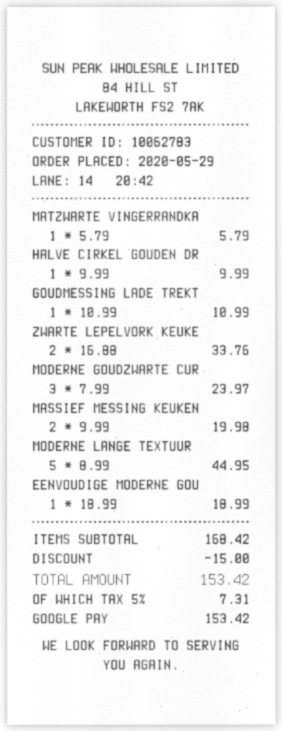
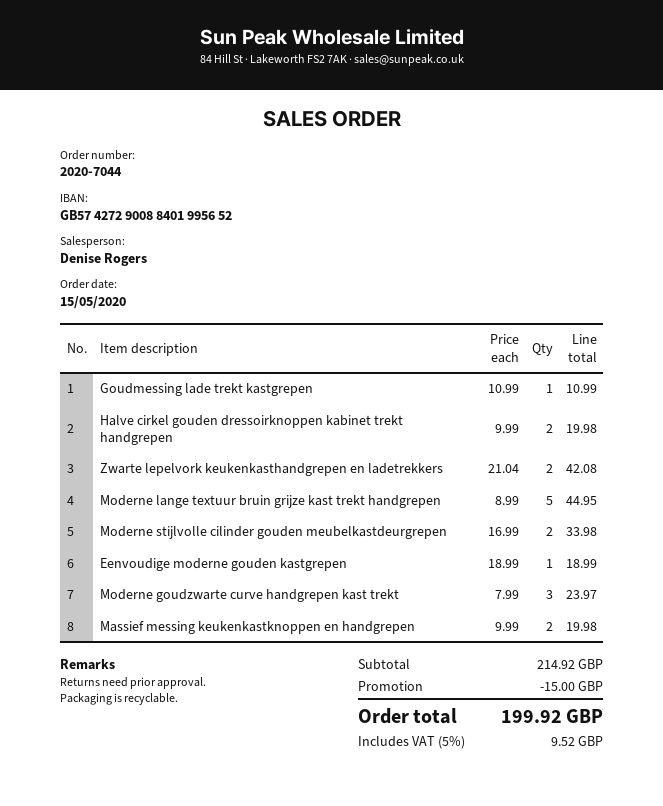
order date: 2020-05-29 -> 2020-05-15
MATZWARTE VINGERRANDKA: 1 x 5.79 = 5.79 -> none
HALVE CIRKEL GOUDEN DR: 1 x 9.99 = 9.99 -> 2 x 9.99 = 19.98
ZWARTE LEPELVORK KEUKE: 2 x 16.88 = 33.76 -> 2 x 21.04 = 42.08
Moderne stijlvolle cilinder gouden meubelkastdeurgrepen: none -> 2 x 16.99 = 33.98
subtotal: 168.42 -> 214.92
tax: 5% = 7.31 -> 5% = 9.52
total: 153.42 -> 199.92

